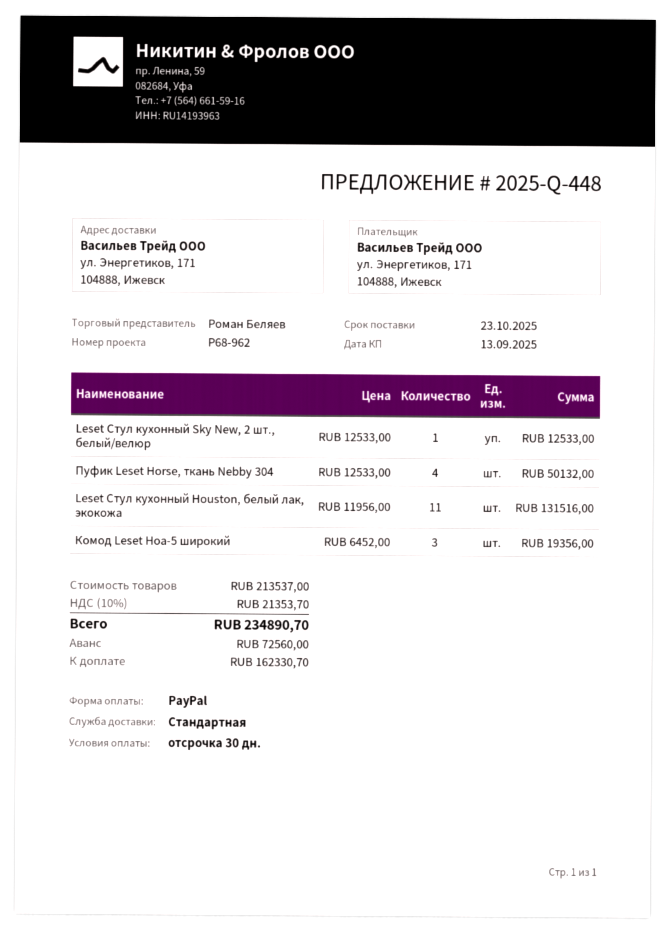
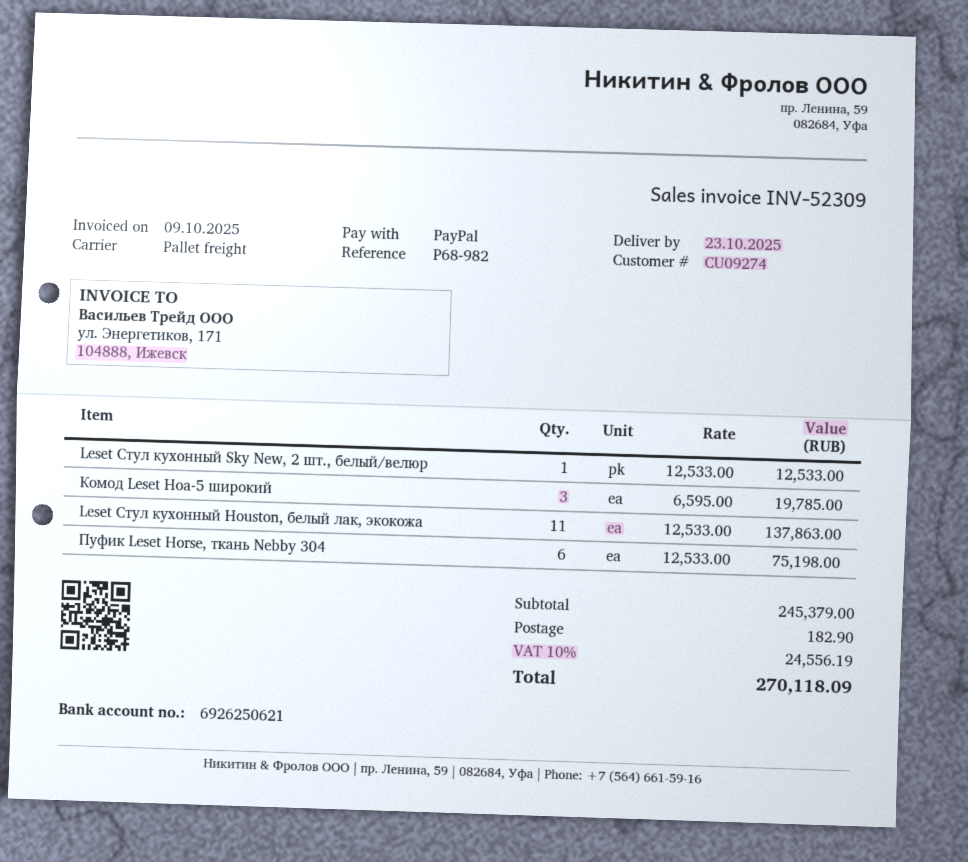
reference: P68-962 -> P68-982
shipping method: standard -> pallet freight
Пуфик Leset Horse, ткань Nebby 304: 4 x 12533.00 = 50132.00 -> 6 x 12533.00 = 75198.00
Leset Стул кухонный Houston, белый лак, экокожа: 11 x 11956.00 = 131516.00 -> 11 x 12533.00 = 137863.00
Комод Leset Ноа-5 широкий: 3 x 6452.00 = 19356.00 -> 3 x 6595.00 = 19785.00
subtotal: 213537.00 -> 245379.00
shipping: none -> 182.90
tax: 10% = 21353.70 -> 10% = 24556.19
total: 234890.70 -> 270118.09

